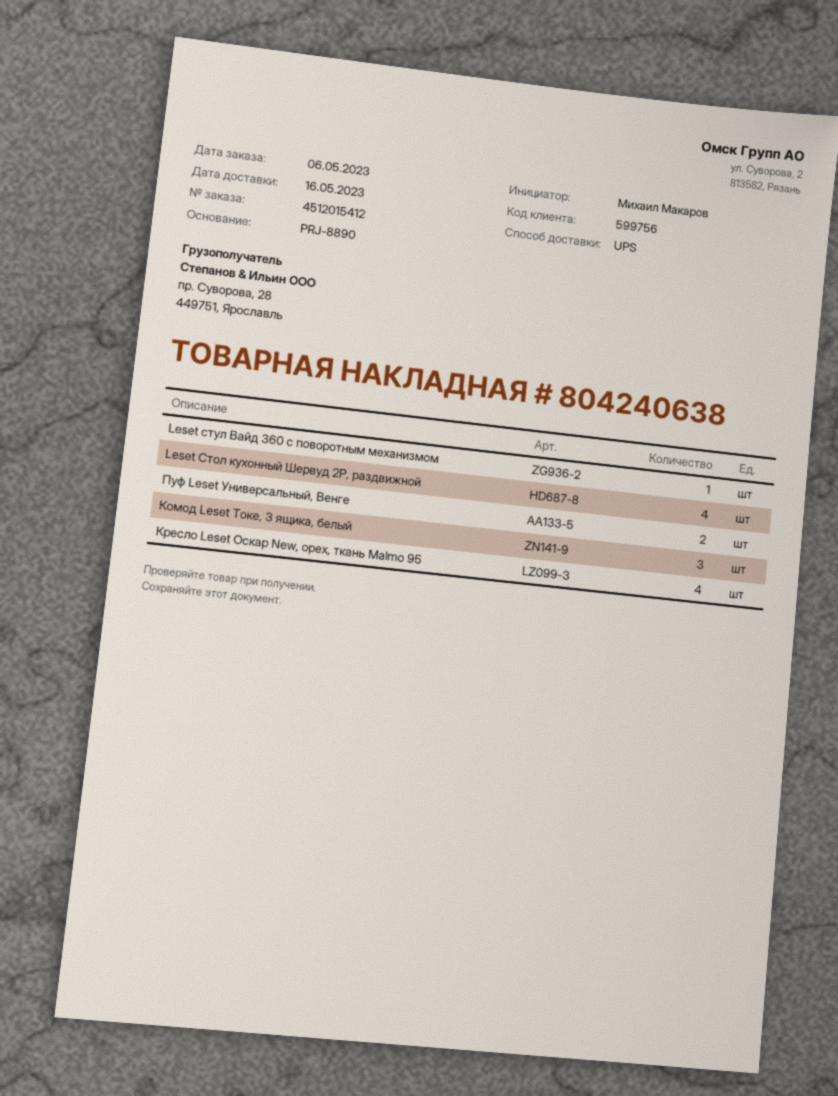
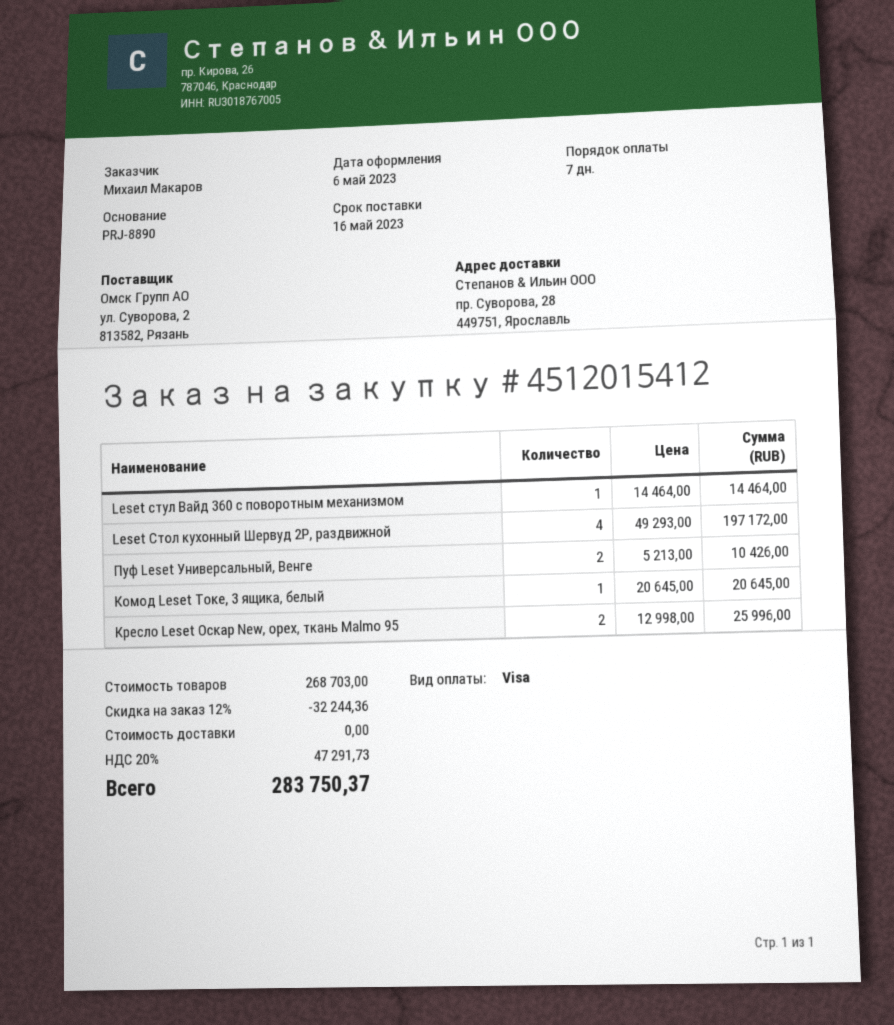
Комод Leset Токе, 3 ящика, белый: 3 -> 1
Кресло Leset Оскар New, орех, ткань Malmo 95: 4 -> 2

